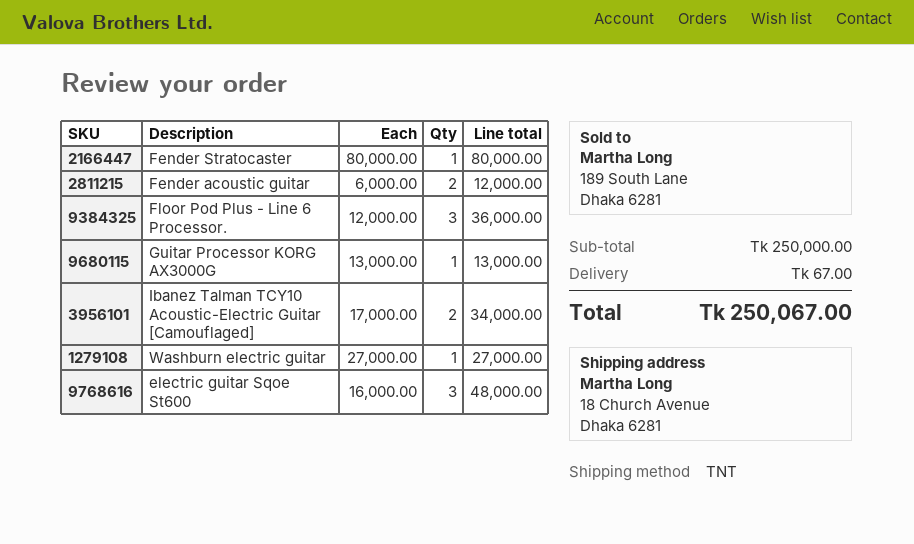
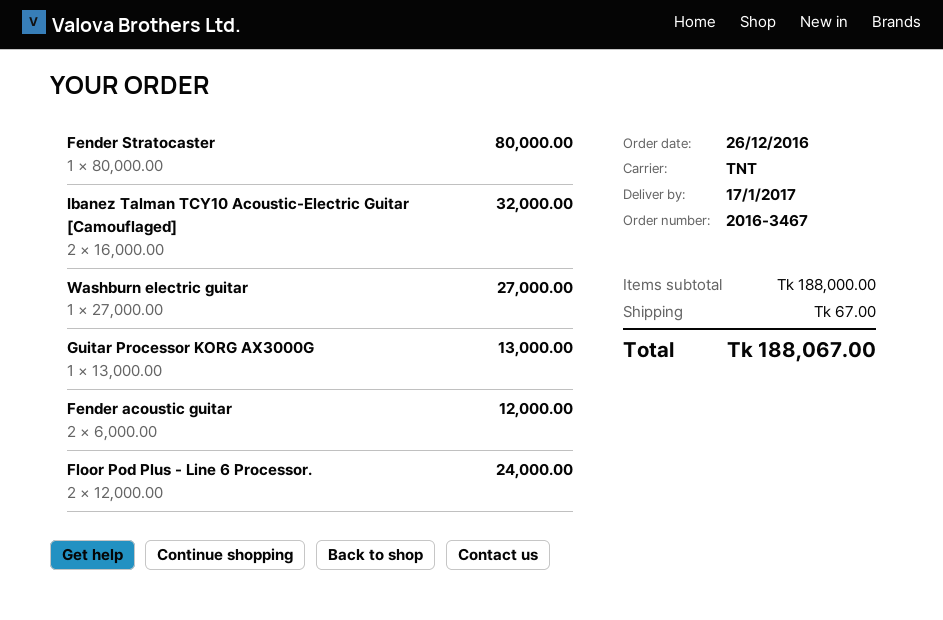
Floor Pod Plus - Line 6 Processor.: 3 x 12000.00 = 36000.00 -> 2 x 12000.00 = 24000.00
Ibanez Talman TCY10 Acoustic-Electric Guitar [Camouflaged]: 2 x 17000.00 = 34000.00 -> 2 x 16000.00 = 32000.00
electric guitar Sqoe St600: 3 x 16000.00 = 48000.00 -> none
subtotal: 250000.00 -> 188000.00
total: 250067.00 -> 188067.00

